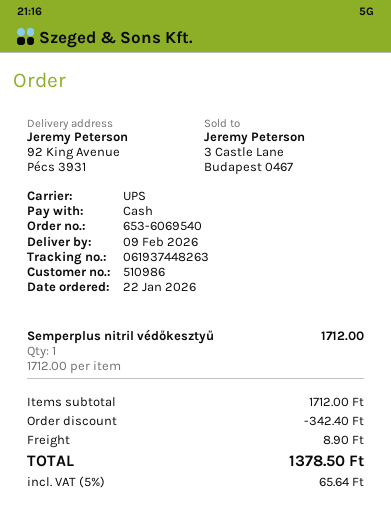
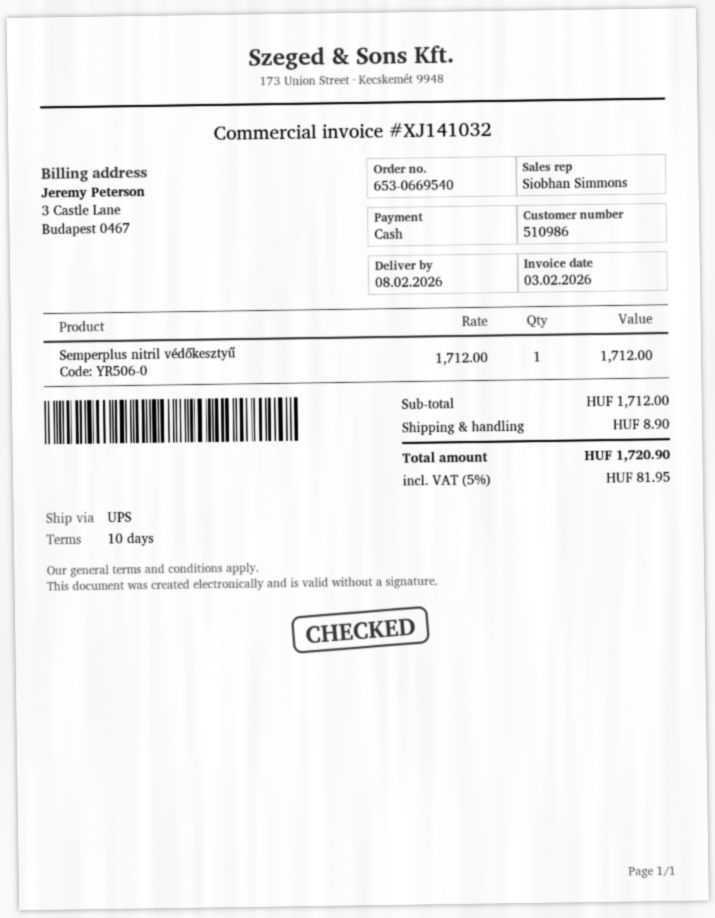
order number: 653-6069540 -> 653-0669540
delivery date: 2026-02-09 -> 2026-02-08
discount: 342.40 -> none
tax: 5% = 65.64 -> 5% = 81.95
total: 1378.50 -> 1720.90

